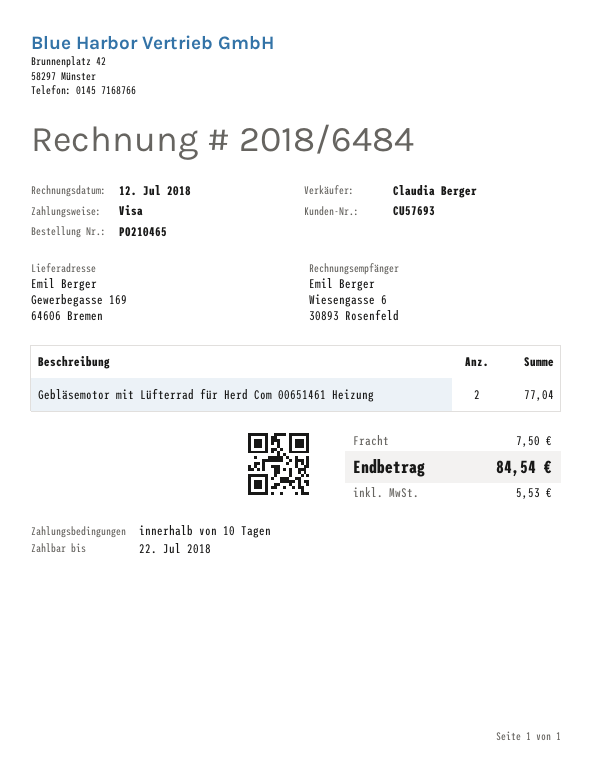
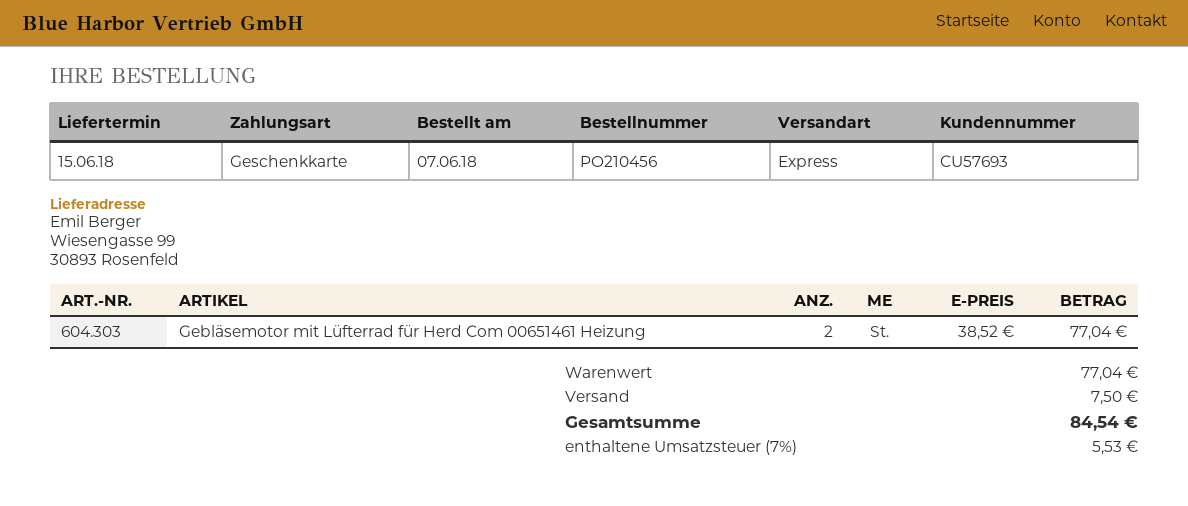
order number: PO210465 -> PO210456
payment method: Visa -> gift card
ship to: Gewerbegasse 169, 64606 Bremen -> Wiesengasse 99, 30893 Rosenfeld

